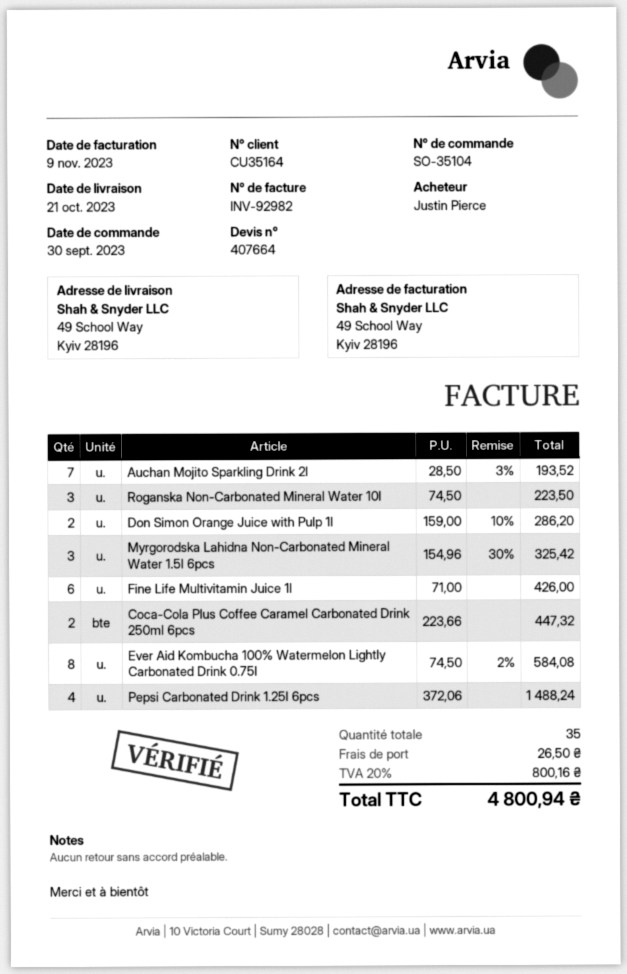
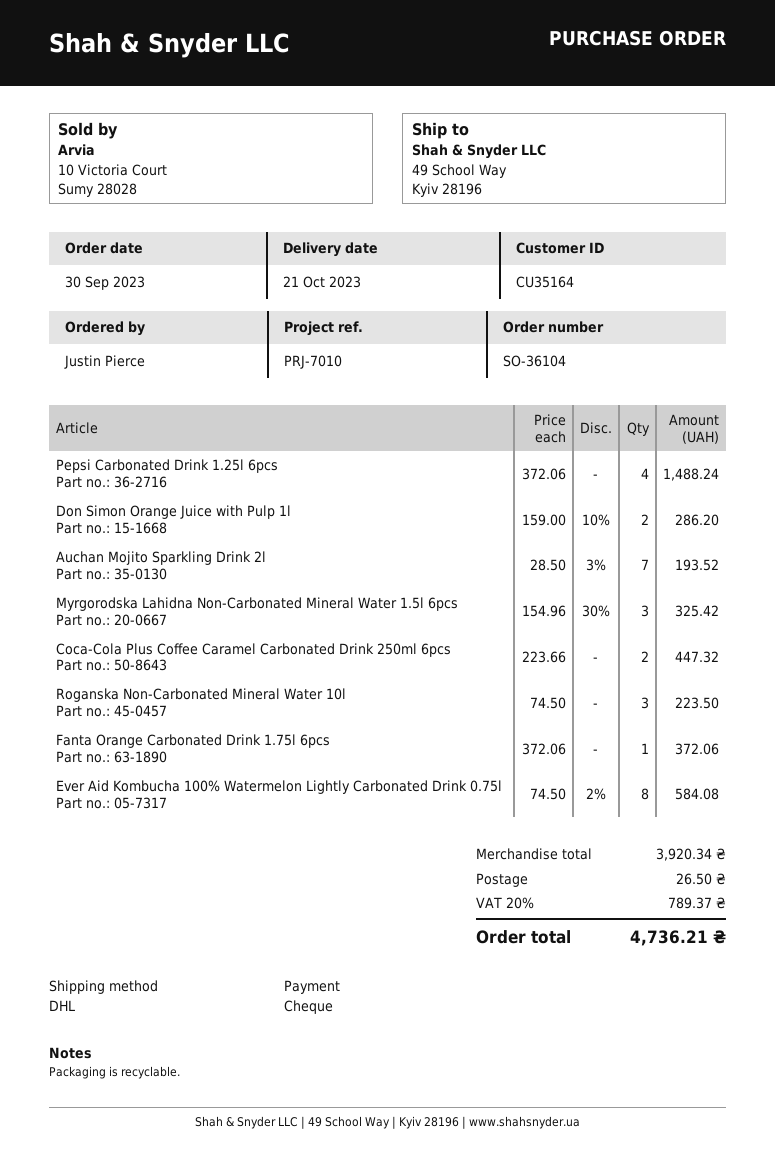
order number: SO-35104 -> SO-36104
Fine Life Multivitamin Juice 1l: 6 x 71.00 = 426.00 -> none
Fanta Orange Сarbonated Drink 1.75l 6pcs: none -> 1 x 372.06 = 372.06
tax: 20% = 800.16 -> 20% = 789.37
total: 4800.94 -> 4736.21

